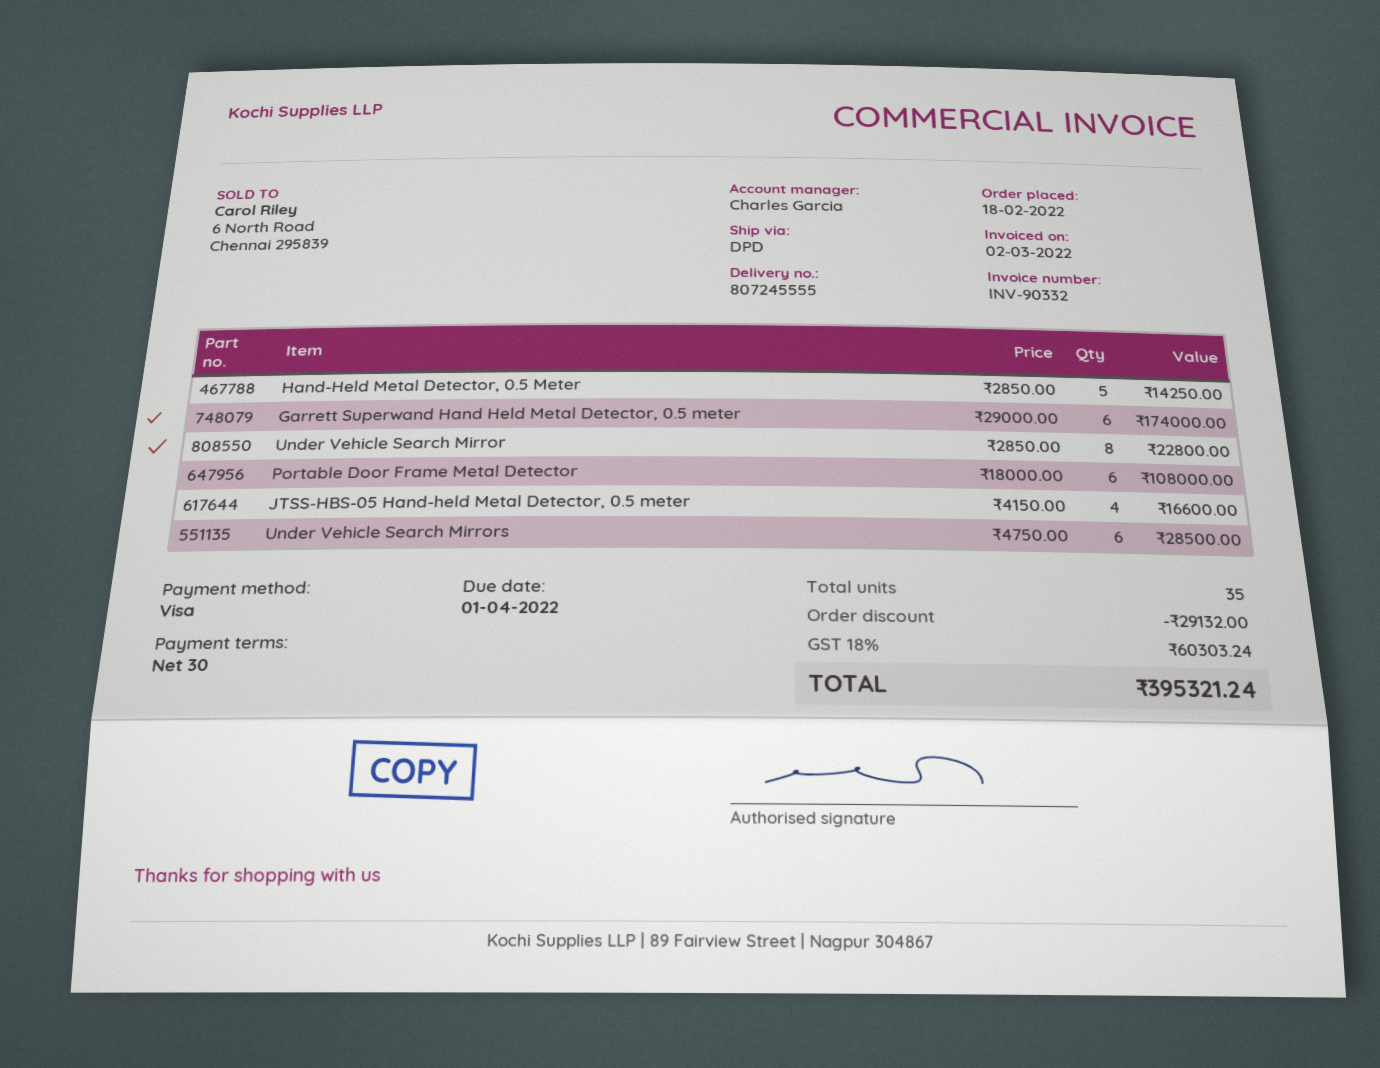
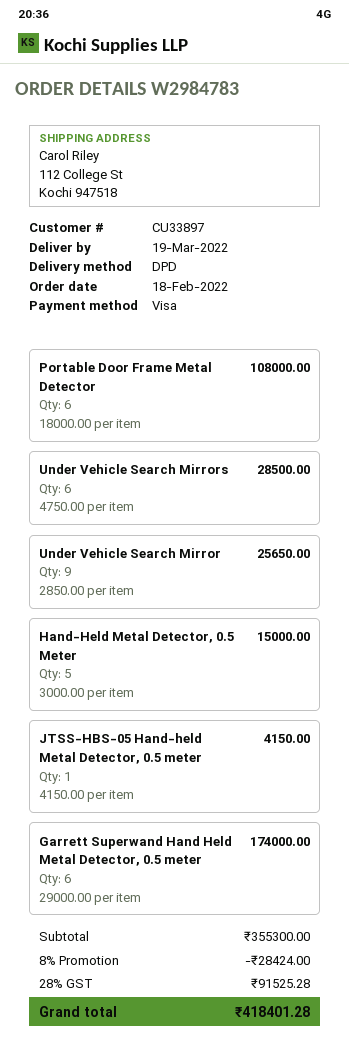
Hand-Held Metal Detector, 0.5 Meter: 5 x 2850.00 = 14250.00 -> 5 x 3000.00 = 15000.00
Under Vehicle Search Mirror: 8 x 2850.00 = 22800.00 -> 9 x 2850.00 = 25650.00
JTSS-HBS-05 Hand-held Metal Detector, 0.5 meter: 4 x 4150.00 = 16600.00 -> 1 x 4150.00 = 4150.00
discount: 29132.00 -> 28424.00
tax: 18% = 60303.24 -> 28% = 91525.28
total: 395321.24 -> 418401.28

